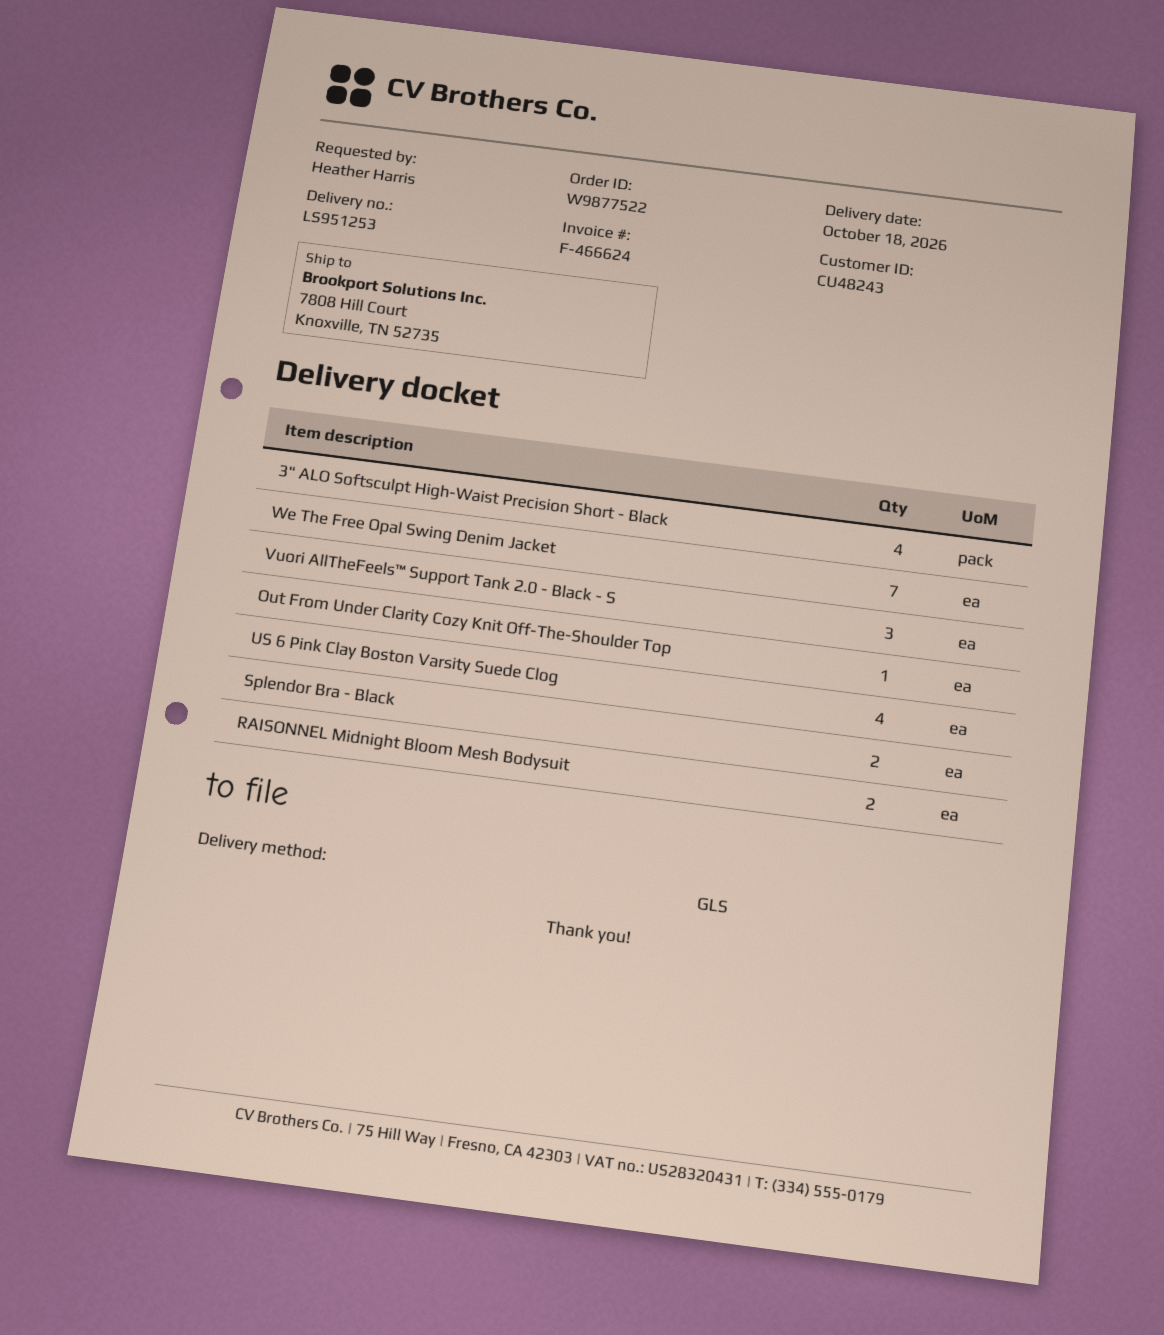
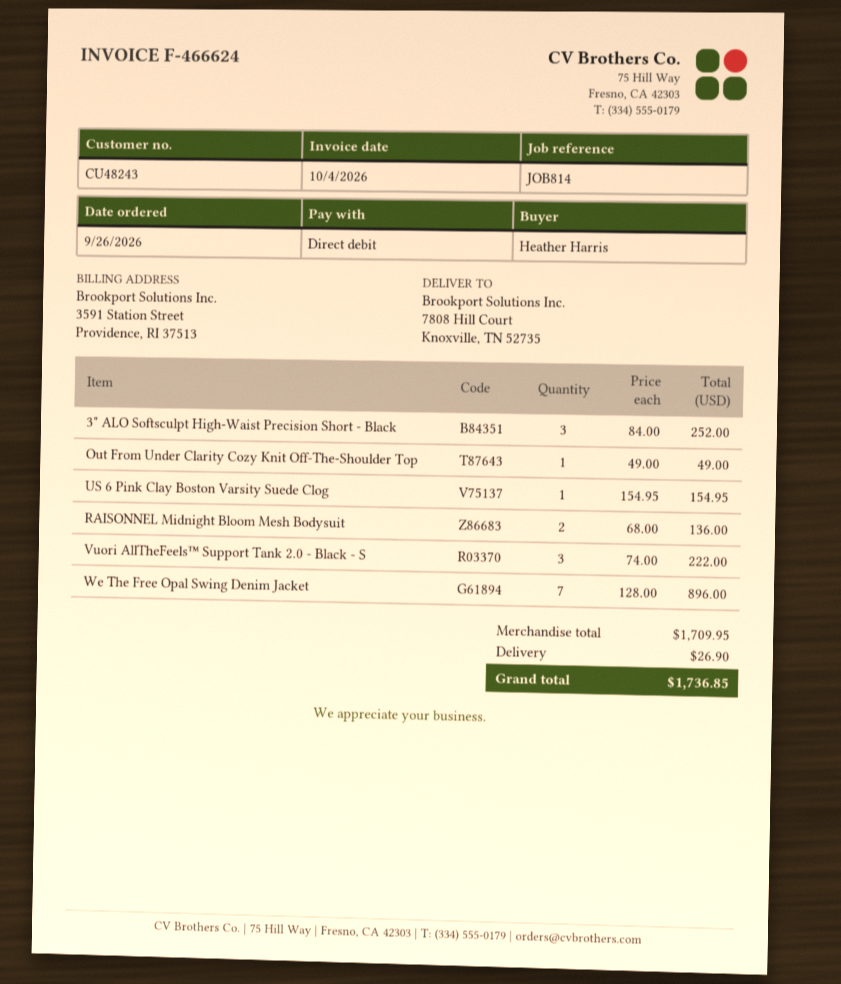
3" ALO Softsculpt High-Waist Precision Short - Black: 4 -> 3
US 6 Pink Clay Boston Varsity Suede Clog: 4 -> 1
Splendor Bra - Black: 2 -> none

